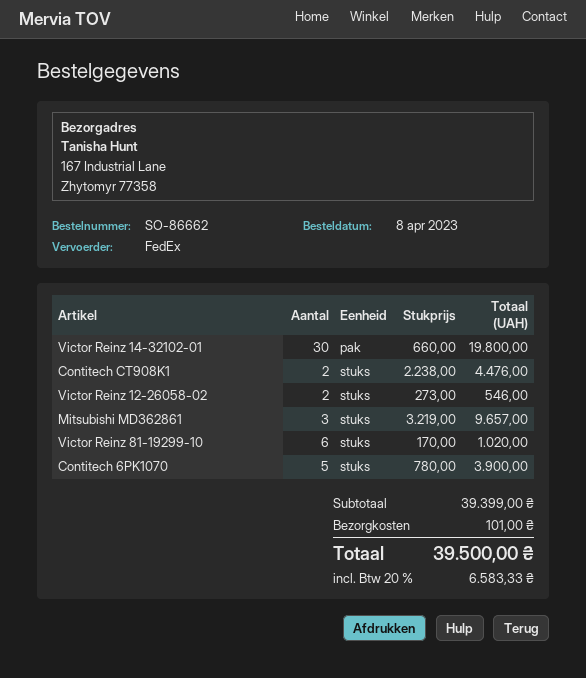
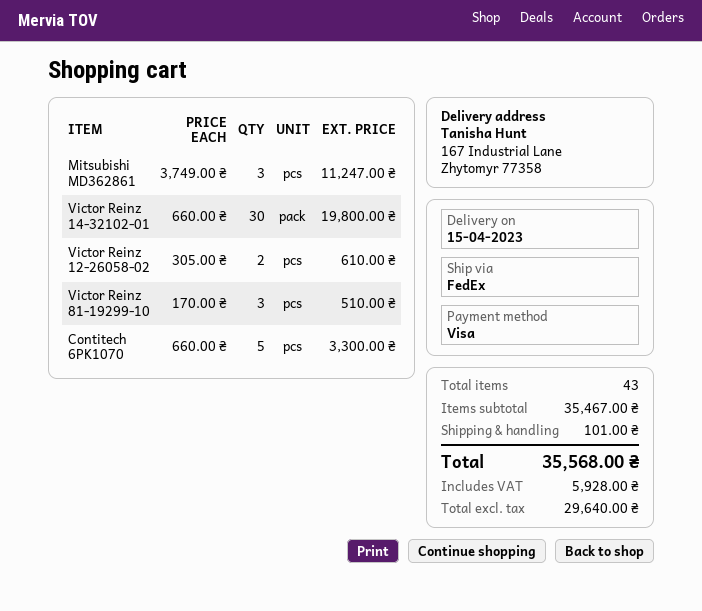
Contitech CT908K1: 2 x 2238.00 = 4476.00 -> none
Victor Reinz 12-26058-02: 2 x 273.00 = 546.00 -> 2 x 305.00 = 610.00
Mitsubishi MD362861: 3 x 3219.00 = 9657.00 -> 3 x 3749.00 = 11247.00
Victor Reinz 81-19299-10: 6 x 170.00 = 1020.00 -> 3 x 170.00 = 510.00
Contitech 6PK1070: 5 x 780.00 = 3900.00 -> 5 x 660.00 = 3300.00
subtotal: 39399.00 -> 35467.00
tax: 6583.33 -> 5928.00
total: 39500.00 -> 35568.00

